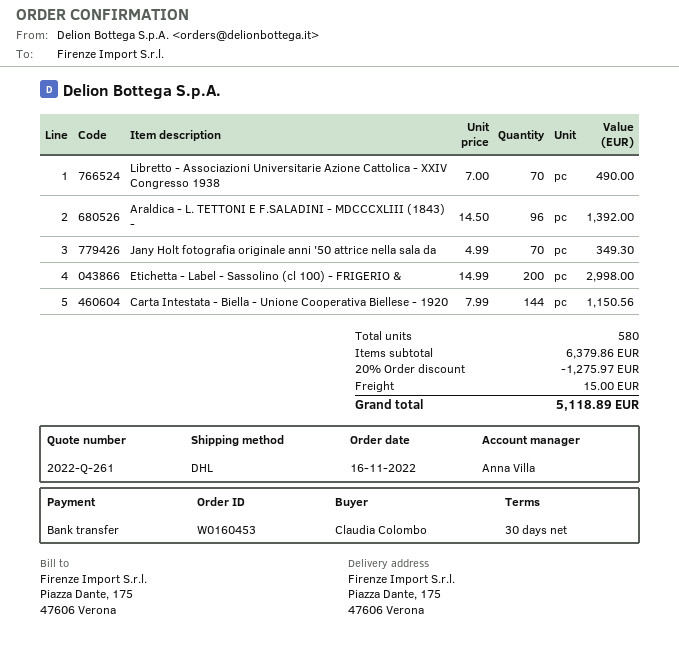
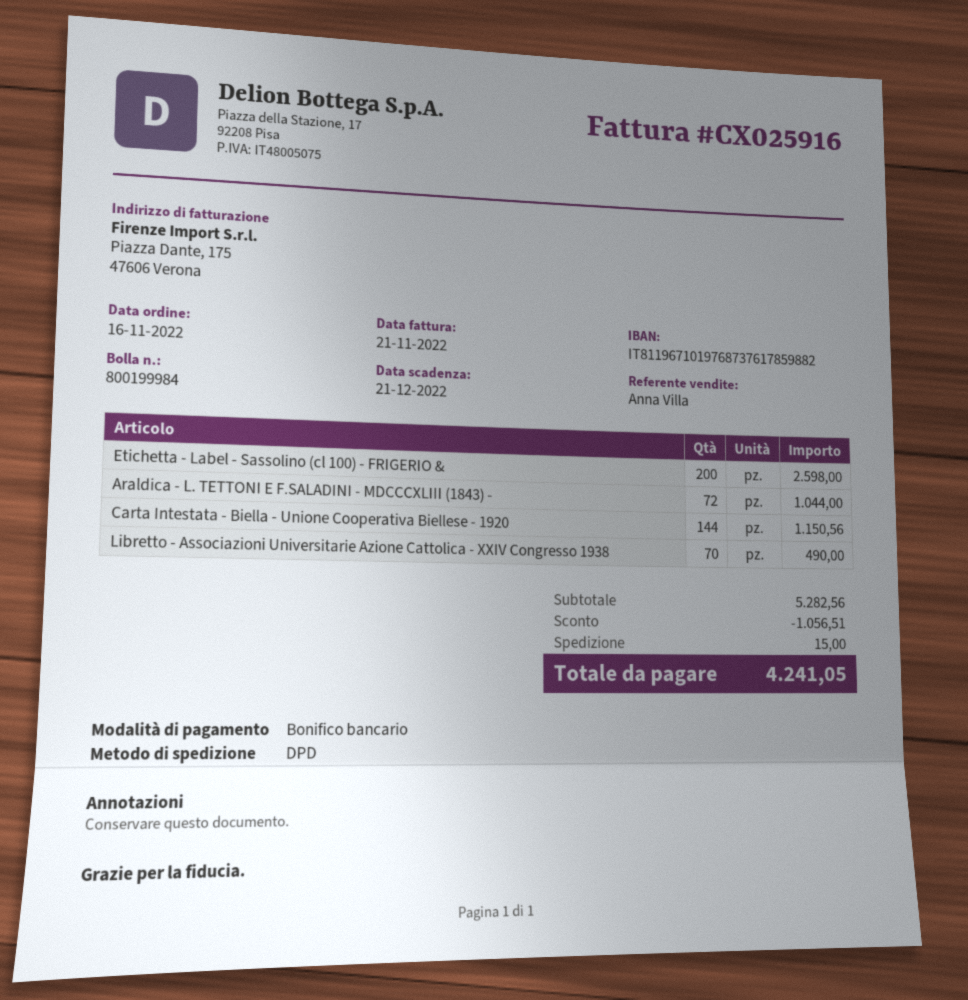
shipping method: DHL -> DPD
Araldica - L. TETTONI E F.SALADINI - MDCCCXLIII (1843) -: 96 for 1392.00 -> 72 for 1044.00
Jany Holt fotografia originale anni '50 attrice nella sala da: 70 for 349.30 -> none
Etichetta - Label - Sassolino (cl 100) - FRIGERIO &: 200 for 2998.00 -> 200 for 2598.00
subtotal: 6379.86 -> 5282.56
discount: 1275.97 -> 1056.51
total: 5118.89 -> 4241.05

